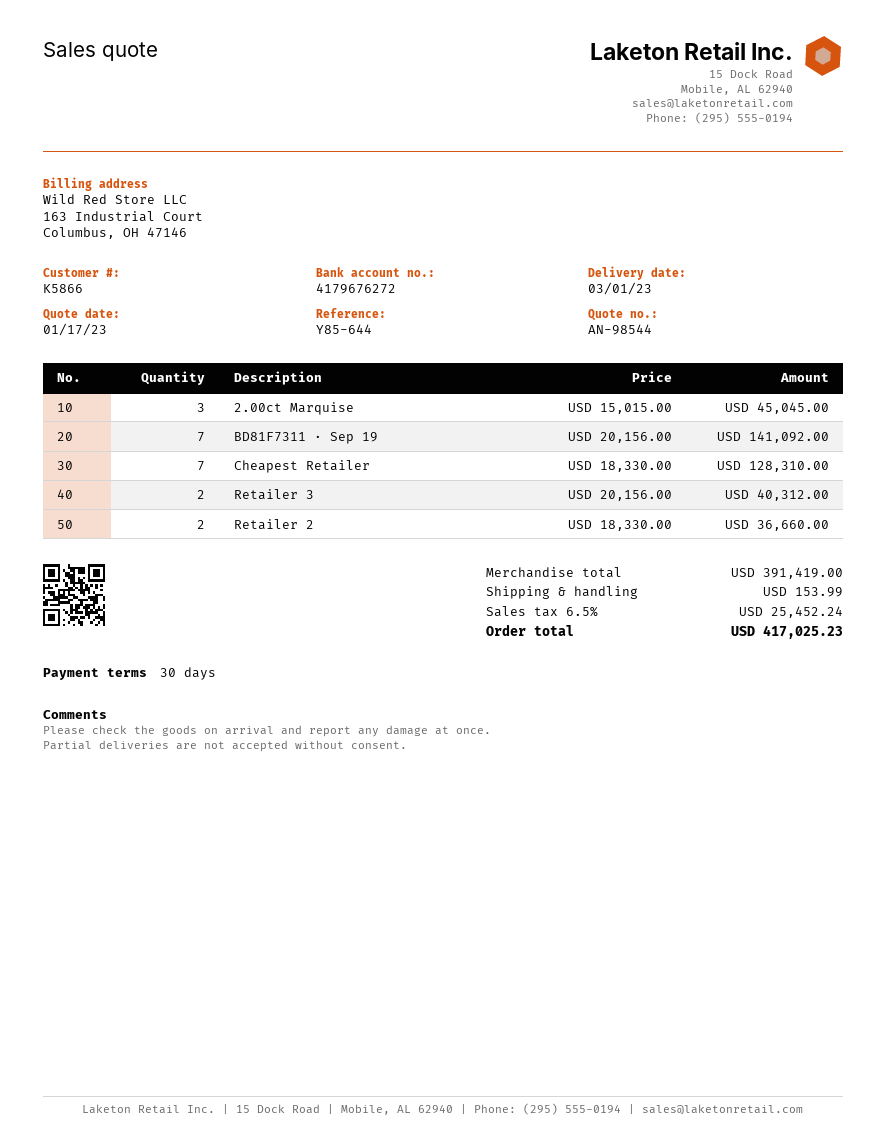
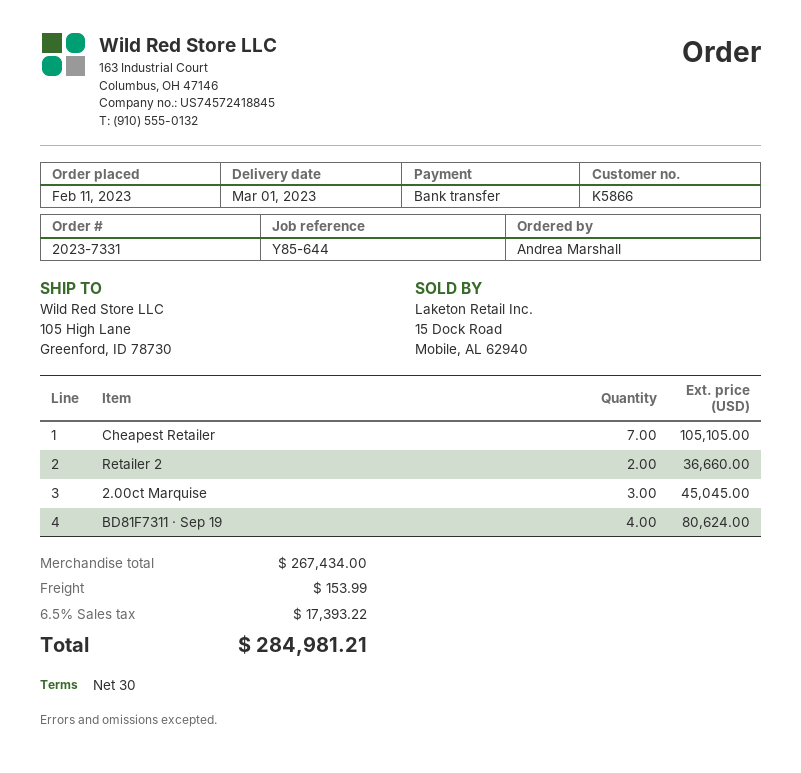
BD81F7311 · Sep 19: 7 for 141092.00 -> 4 for 80624.00
Cheapest Retailer: 7 for 128310.00 -> 7 for 105105.00
Retailer 3: 2 for 40312.00 -> none
subtotal: 391419.00 -> 267434.00
tax: 6.5% = 25452.24 -> 6.5% = 17393.22
total: 417025.23 -> 284981.21

